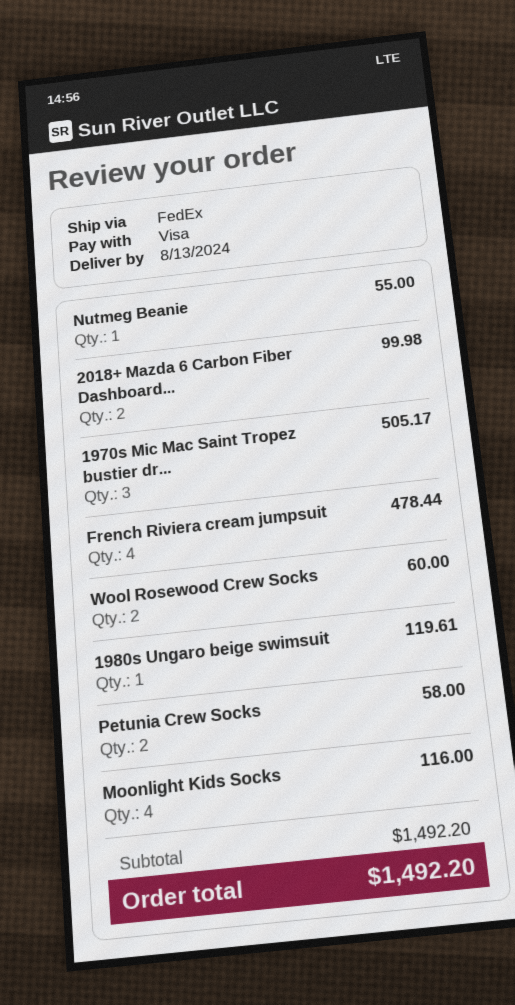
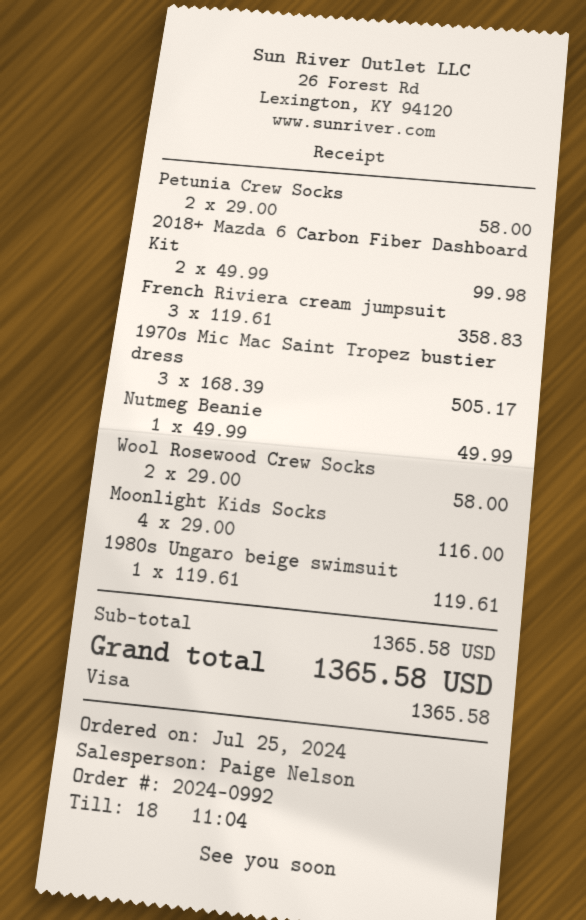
Nutmeg Beanie: 1 for 55.00 -> 1 for 49.99
French Riviera cream jumpsuit: 4 for 478.44 -> 3 for 358.83
Wool Rosewood Crew Socks: 2 for 60.00 -> 2 for 58.00
subtotal: 1492.20 -> 1365.58
total: 1492.20 -> 1365.58

